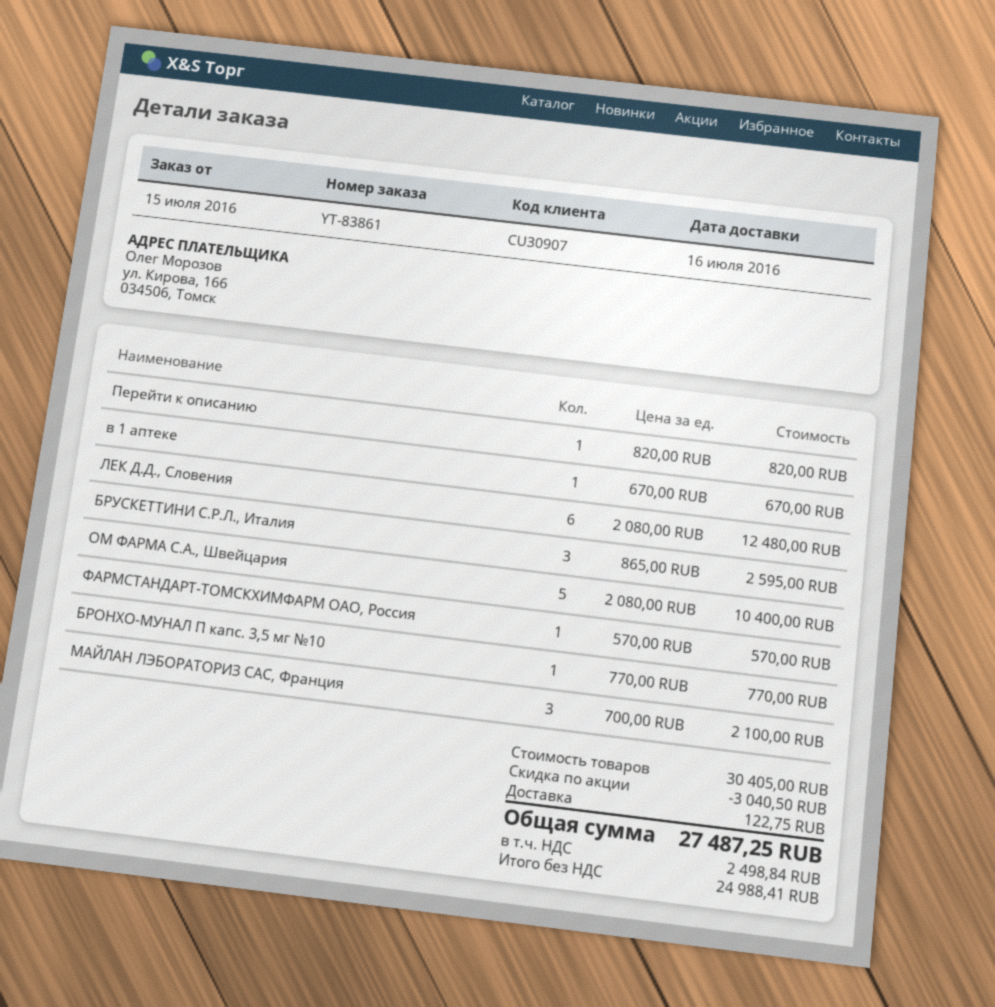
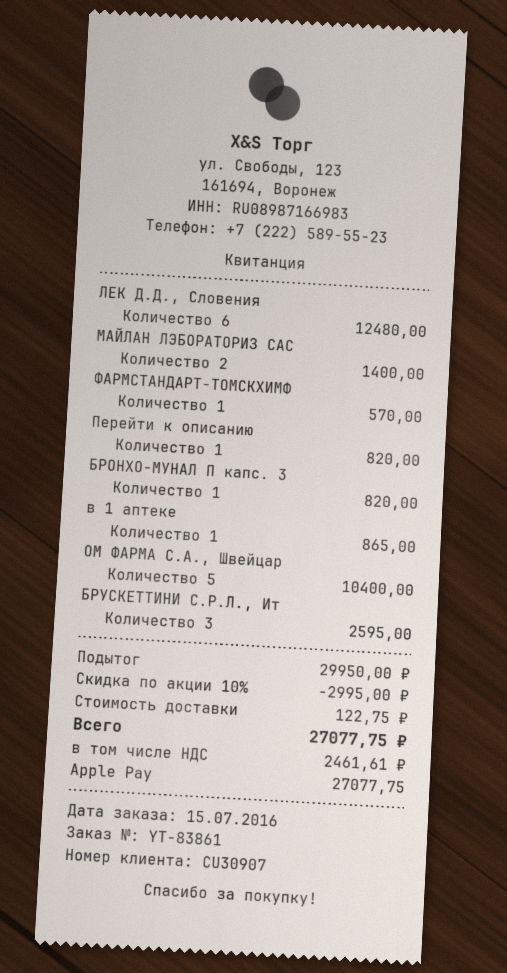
в 1 аптеке: 1 for 670.00 -> 1 for 865.00
БРОНХО-МУНАЛ П капс. 3,5 мг №10: 1 for 770.00 -> 1 for 820.00
МАЙЛАН ЛЭБОРАТОРИЗ САС, Франция: 3 for 2100.00 -> 2 for 1400.00
subtotal: 30405.00 -> 29950.00
discount: 3040.50 -> 2995.00
tax: 2498.84 -> 2461.61
total: 27487.25 -> 27077.75

